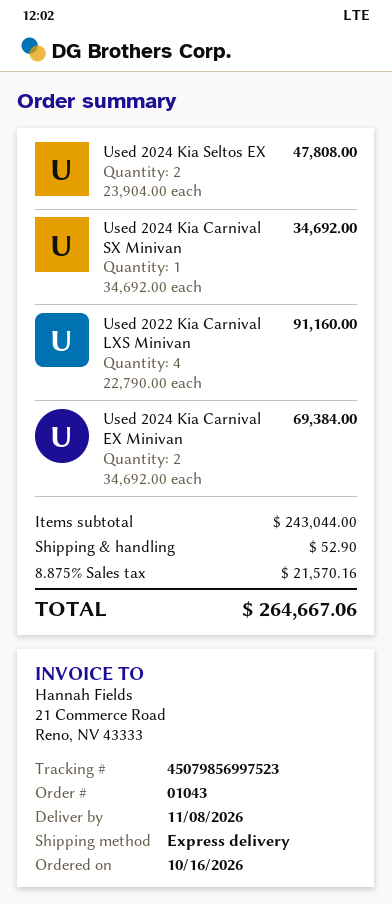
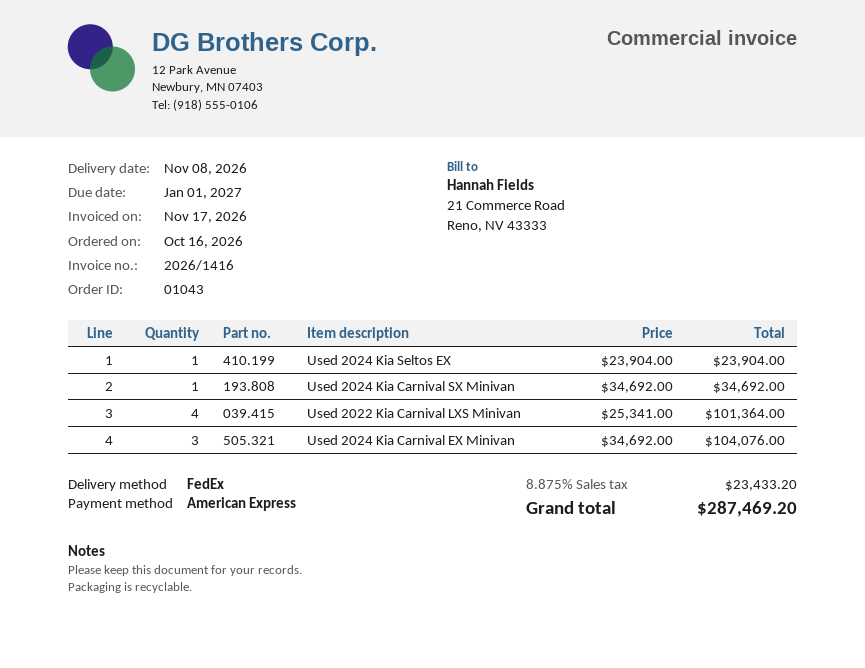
shipping method: express -> FedEx
Used 2024 Kia Seltos EX: 2 x 23904.00 = 47808.00 -> 1 x 23904.00 = 23904.00
Used 2022 Kia Carnival LXS Minivan: 4 x 22790.00 = 91160.00 -> 4 x 25341.00 = 101364.00
Used 2024 Kia Carnival EX Minivan: 2 x 34692.00 = 69384.00 -> 3 x 34692.00 = 104076.00
shipping: 52.90 -> none
tax: 8.875% = 21570.16 -> 8.875% = 23433.20
total: 264667.06 -> 287469.20

